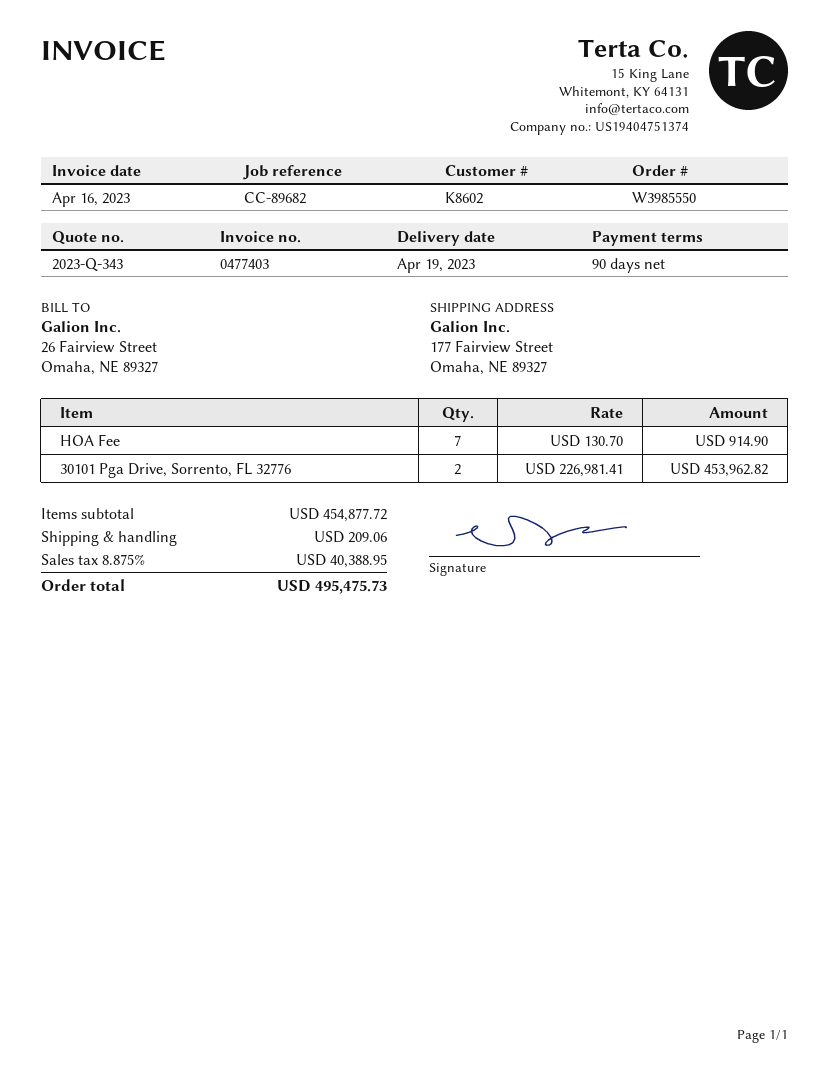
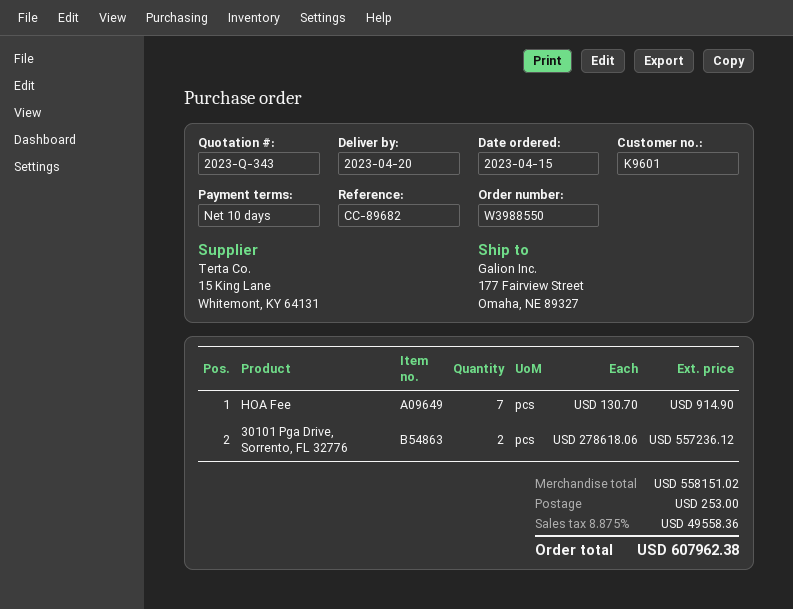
order number: W3985550 -> W3988550
delivery date: 2023-04-19 -> 2023-04-20
payment terms: 90 days -> 10 days
customer number: K8602 -> K9601
30101 Pga Drive, Sorrento, FL 32776: 2 x 226981.41 = 453962.82 -> 2 x 278618.06 = 557236.12
subtotal: 454877.72 -> 558151.02
shipping: 209.06 -> 253.00
tax: 8.875% = 40388.95 -> 8.875% = 49558.36
total: 495475.73 -> 607962.38

